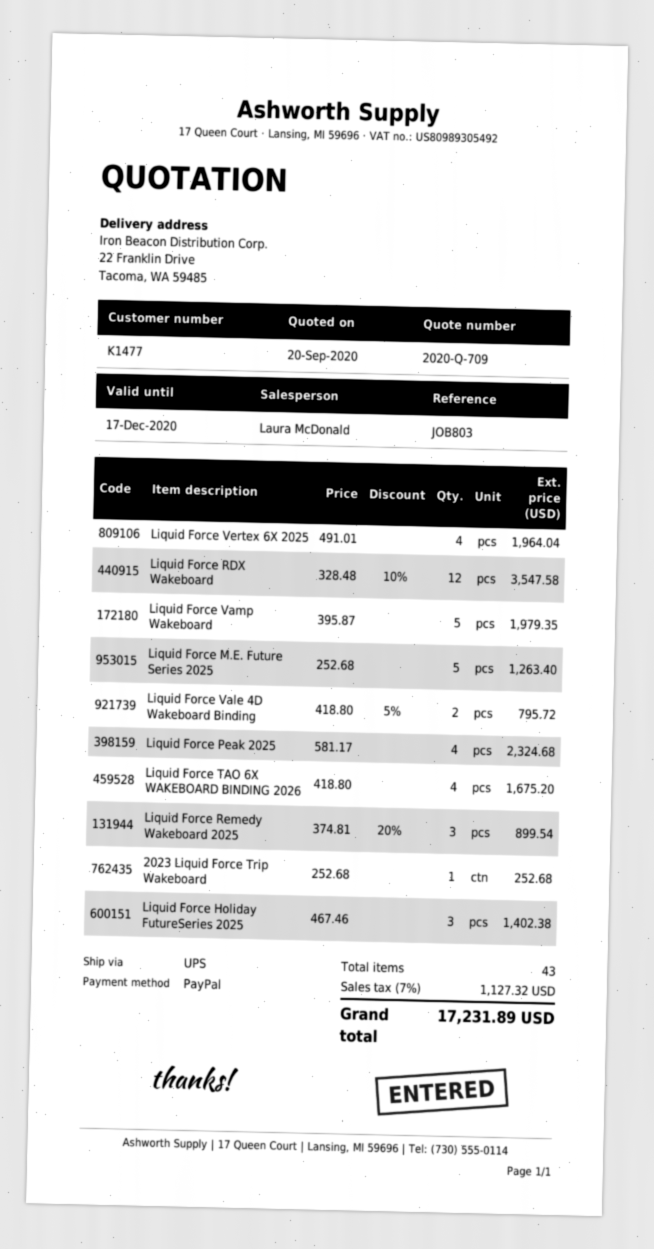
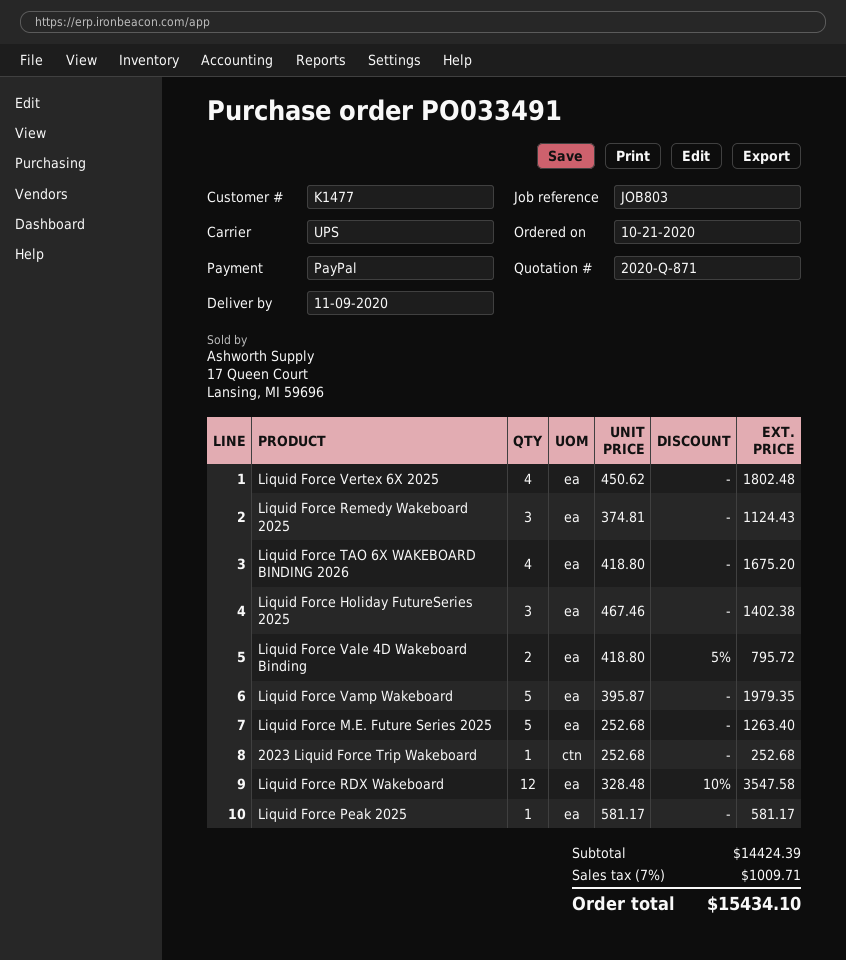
quote number: 2020-Q-709 -> 2020-Q-871
Liquid Force Vertex 6X 2025: 4 x 491.01 = 1964.04 -> 4 x 450.62 = 1802.48
Liquid Force Peak 2025: 4 x 581.17 = 2324.68 -> 1 x 581.17 = 581.17
Liquid Force Remedy Wakeboard 2025: 3 x 374.81 - 20% = 899.54 -> 3 x 374.81 = 1124.43
tax: 7% = 1127.32 -> 7% = 1009.71
total: 17231.89 -> 15434.10

